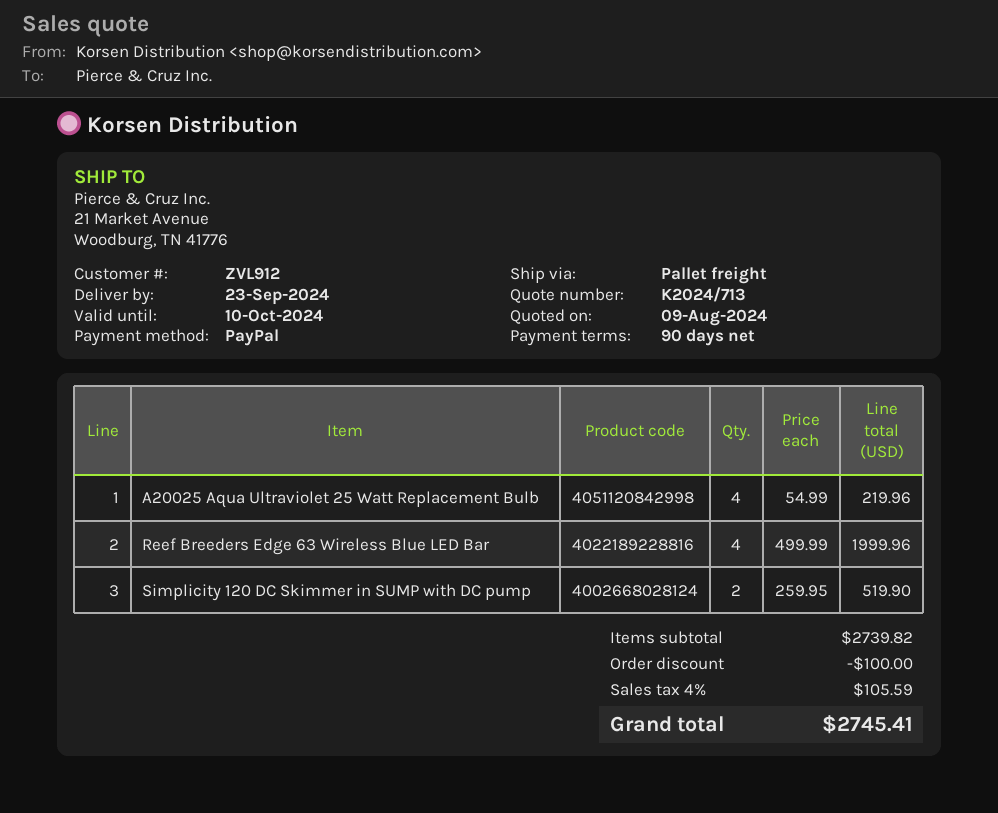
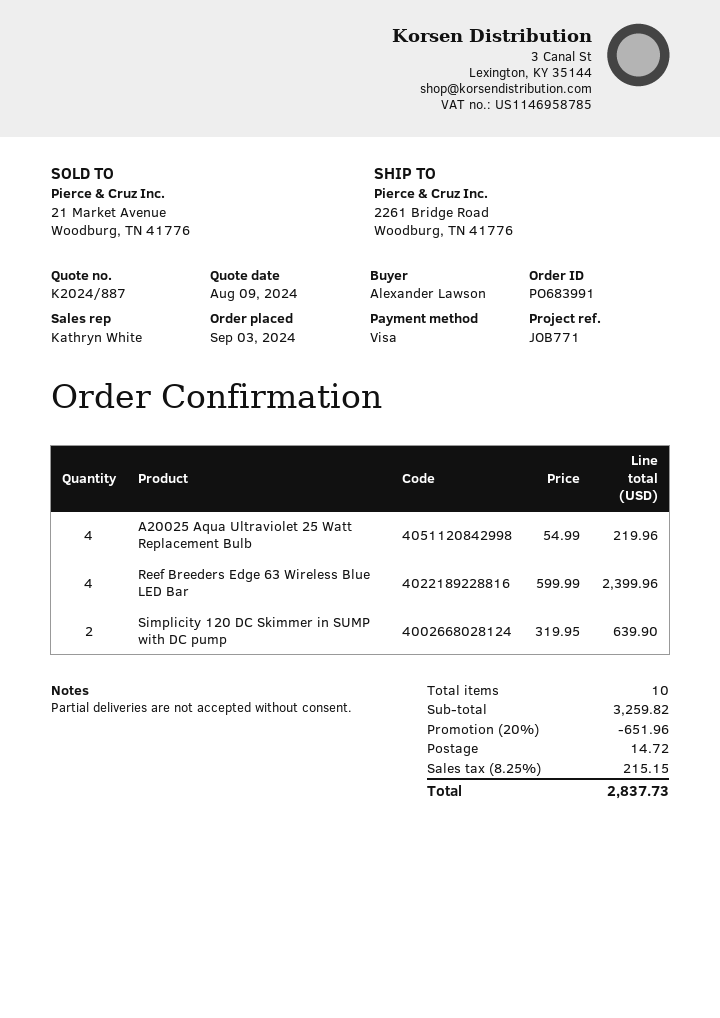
quote number: K2024/713 -> K2024/887
payment method: PayPal -> Visa
ship to: 21 Market Avenue, Woodburg, TN 41776 -> 2261 Bridge Road, Woodburg, TN 41776
Reef Breeders Edge 63 Wireless Blue LED Bar: 4 x 499.99 = 1999.96 -> 4 x 599.99 = 2399.96
Simplicity 120 DC Skimmer in SUMP with DC pump: 2 x 259.95 = 519.90 -> 2 x 319.95 = 639.90
subtotal: 2739.82 -> 3259.82
discount: 100.00 -> 651.96
shipping: none -> 14.72
tax: 4% = 105.59 -> 8.25% = 215.15
total: 2745.41 -> 2837.73

